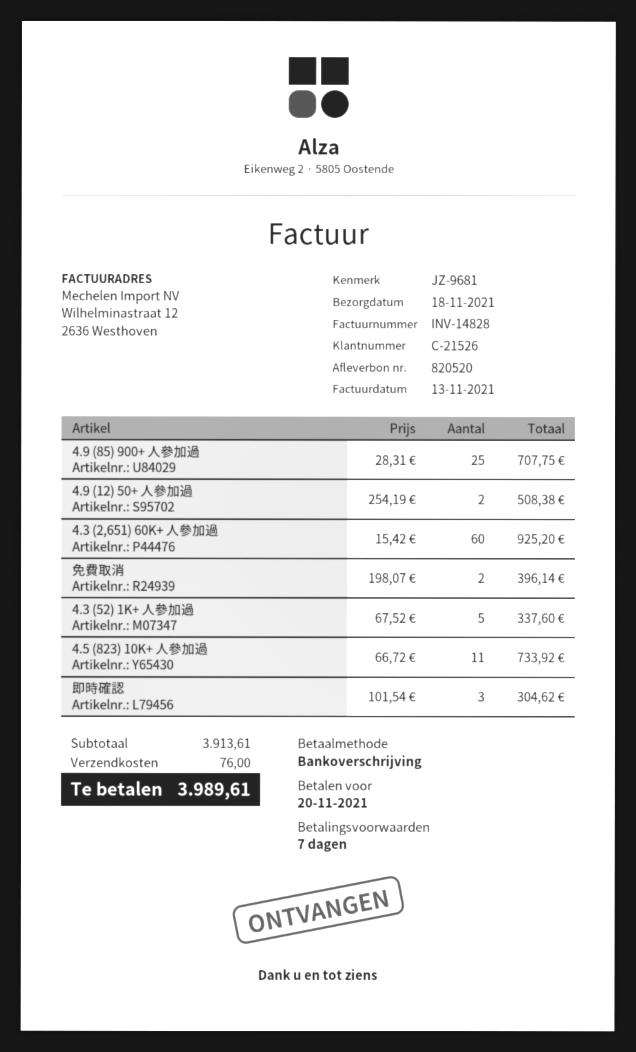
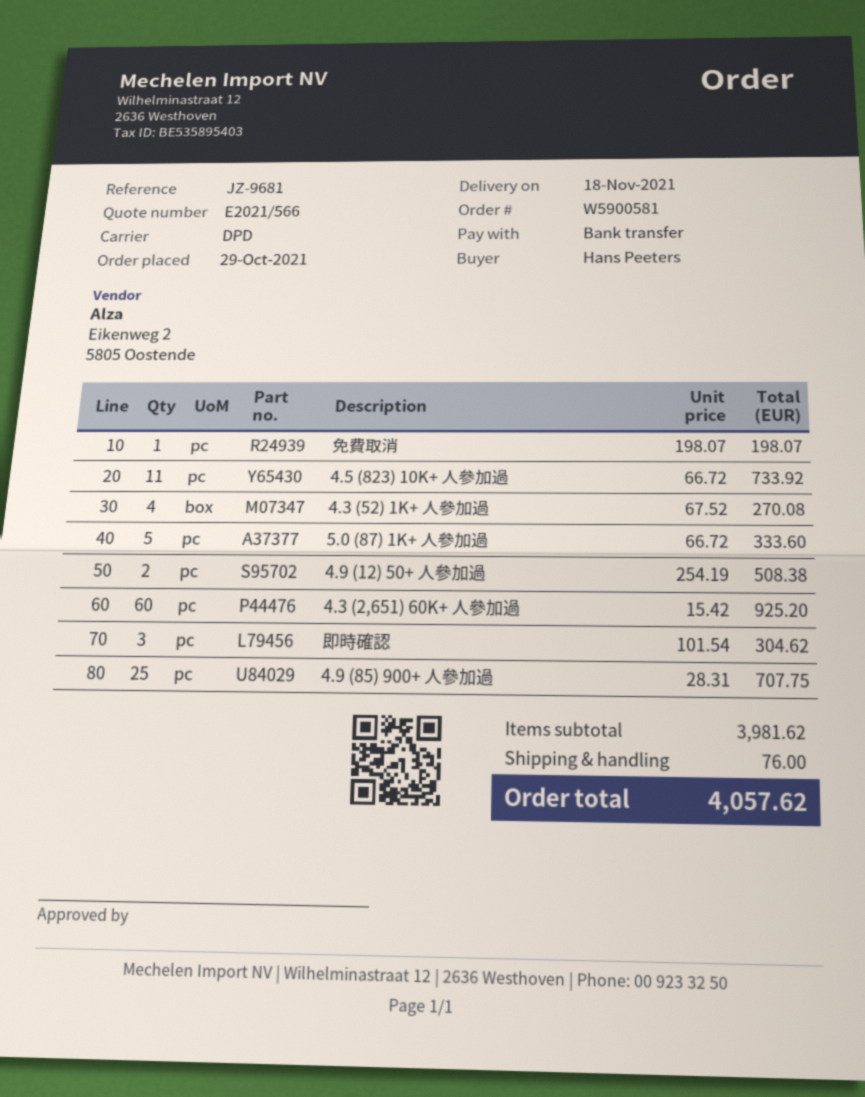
免費取消: 2 x 198.07 = 396.14 -> 1 x 198.07 = 198.07
4.3 (52) 1K+ 人參加過: 5 x 67.52 = 337.60 -> 4 x 67.52 = 270.08
5.0 (87) 1K+ 人參加過: none -> 5 x 66.72 = 333.60
subtotal: 3913.61 -> 3981.62
total: 3989.61 -> 4057.62

